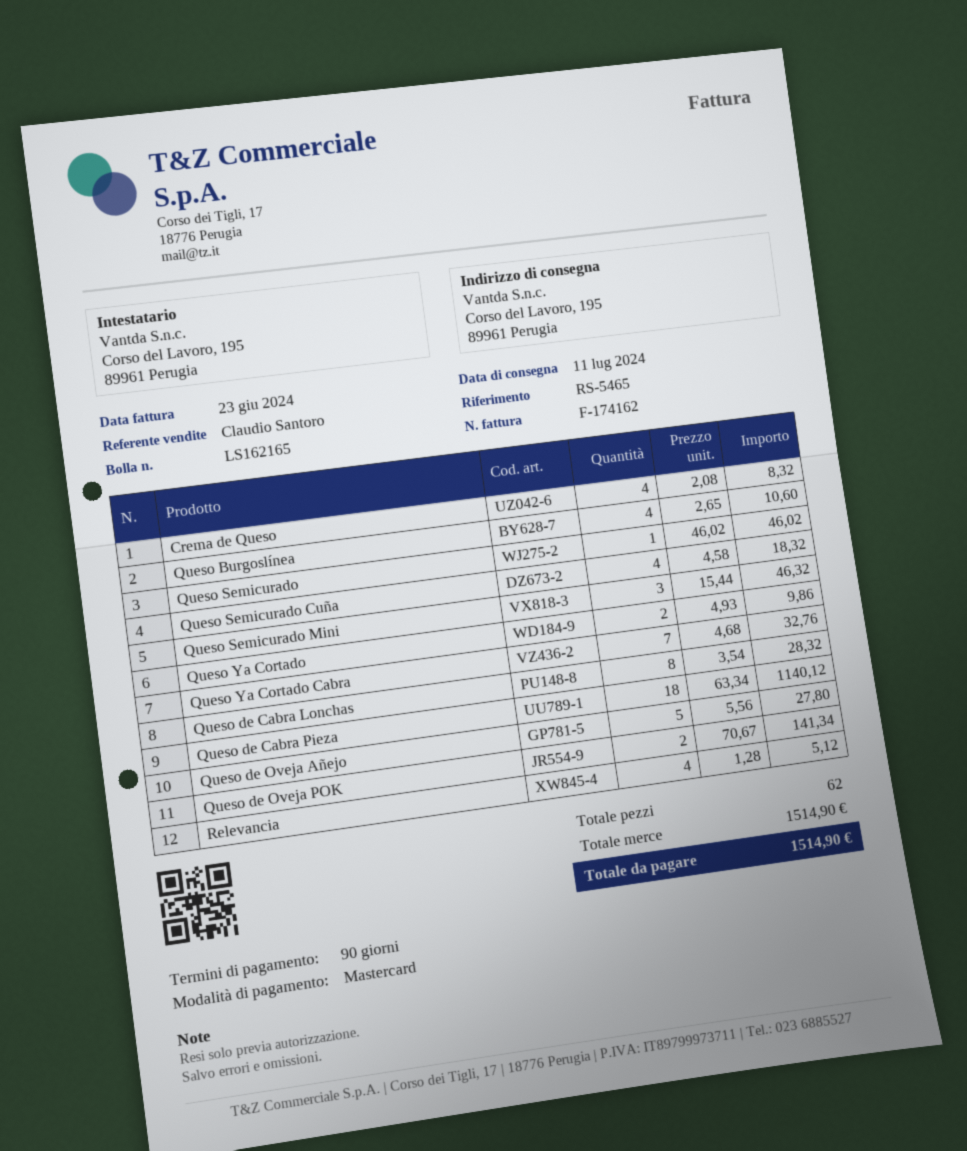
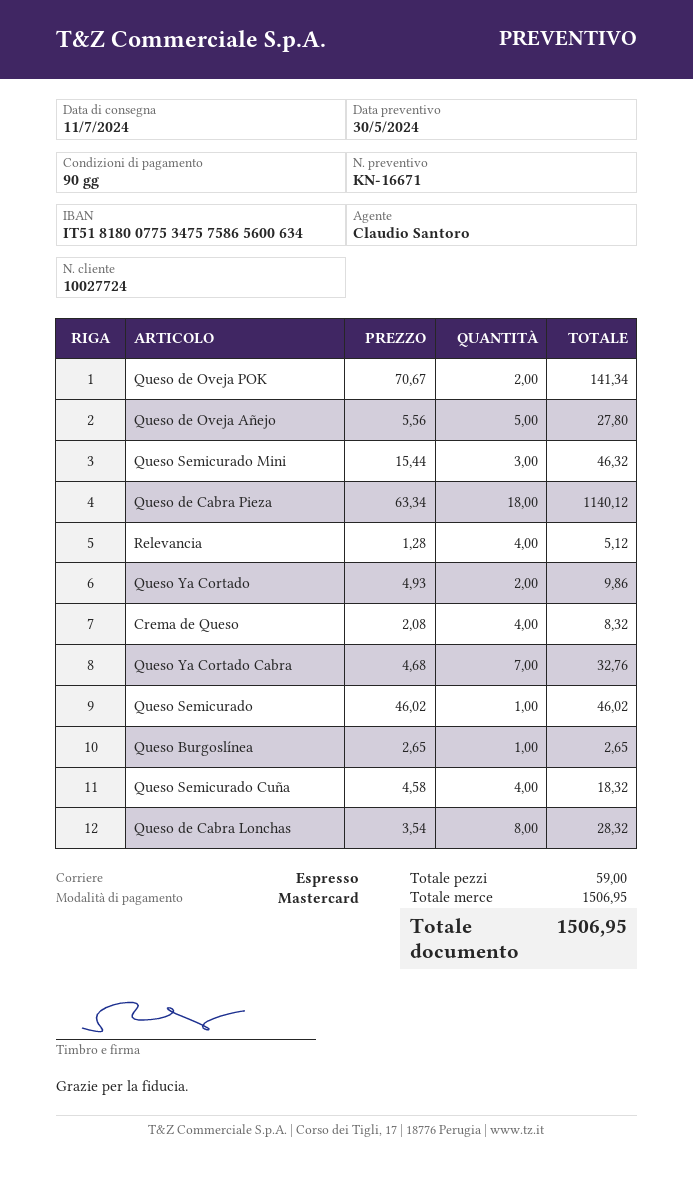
Queso Burgoslínea: 4 x 2.65 = 10.60 -> 1 x 2.65 = 2.65
total quantity: 62 -> 59
subtotal: 1514.90 -> 1506.95
total: 1514.90 -> 1506.95

